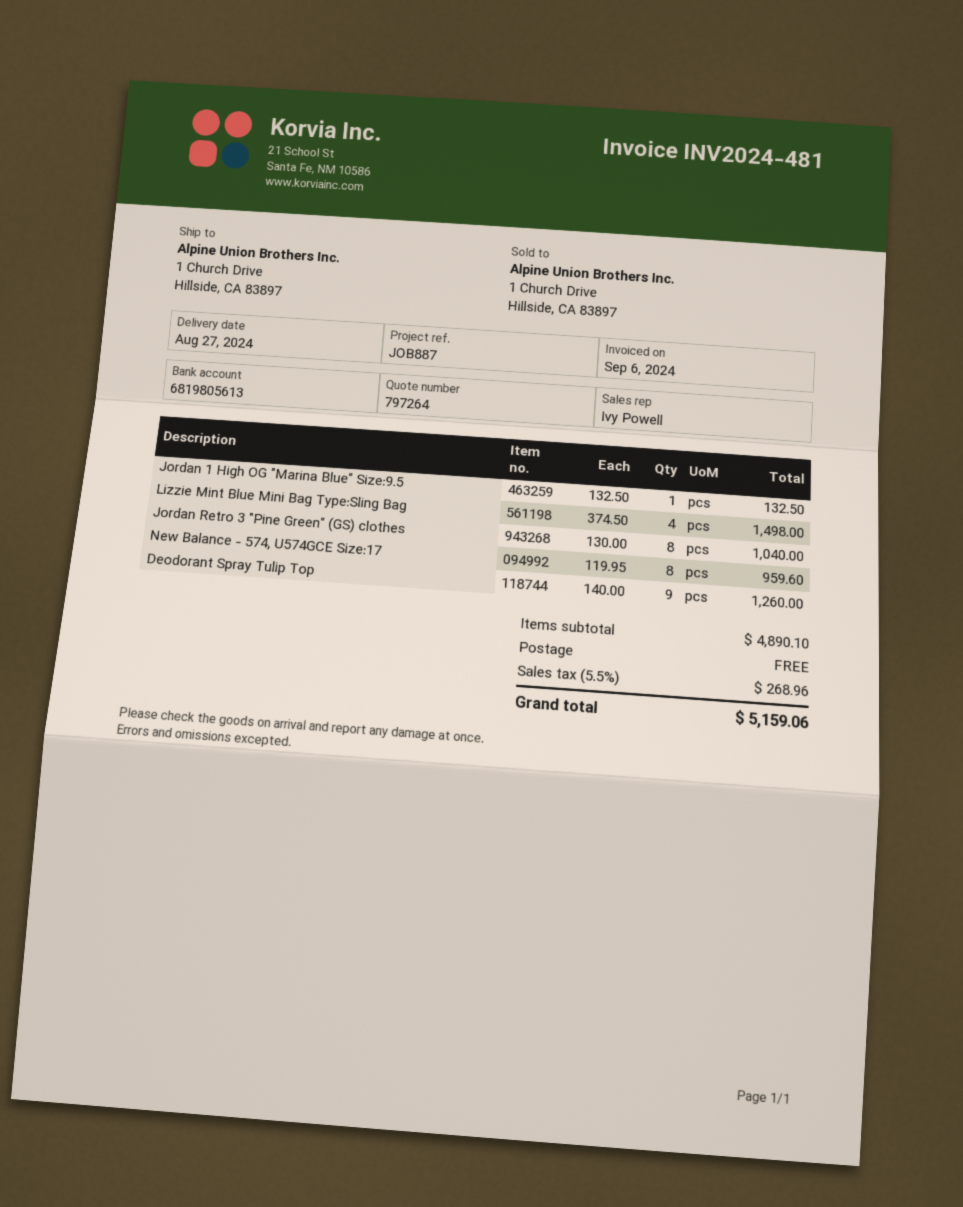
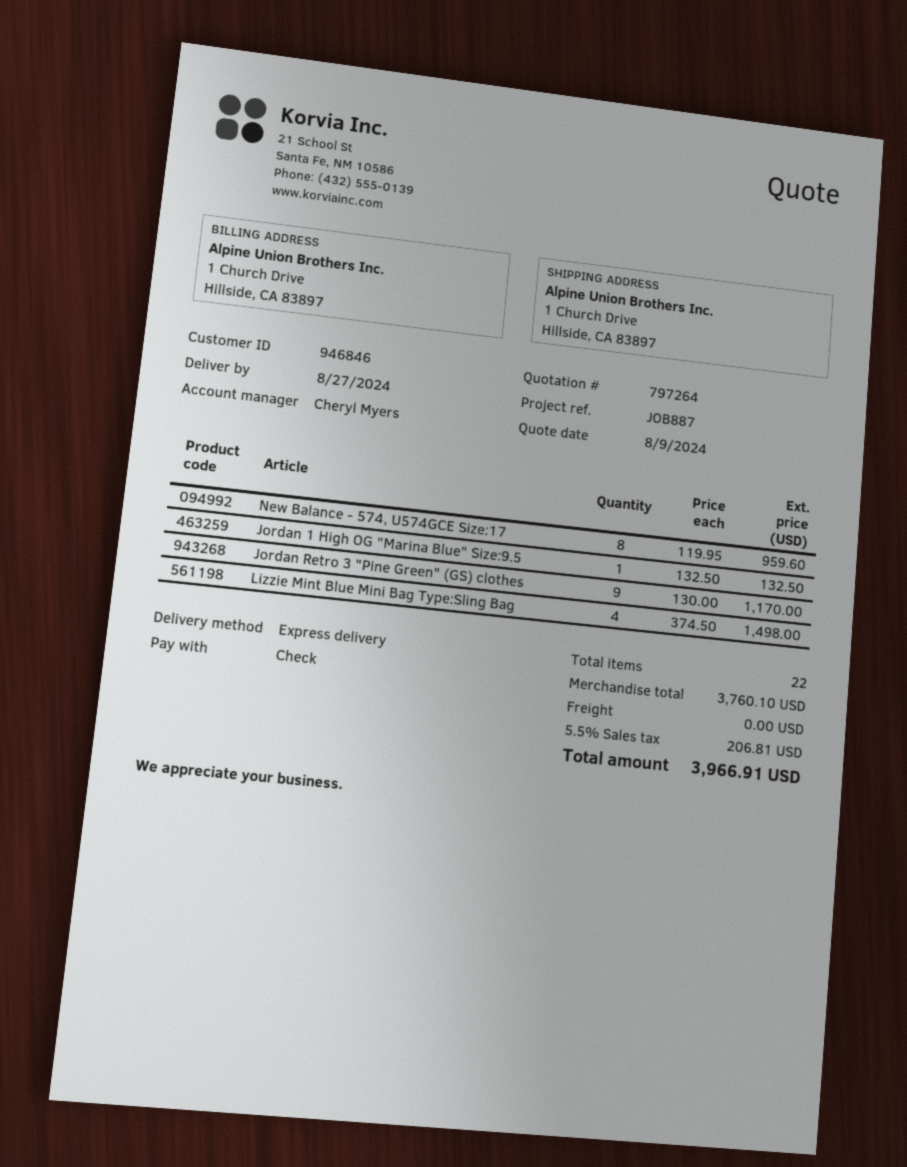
sales rep: Ivy Powell -> Cheryl Myers
Jordan Retro 3 "Pine Green" (GS) clothes: 8 x 130.00 = 1040.00 -> 9 x 130.00 = 1170.00
Deodorant Spray Tulip Top: 9 x 140.00 = 1260.00 -> none
subtotal: 4890.10 -> 3760.10
tax: 5.5% = 268.96 -> 5.5% = 206.81
total: 5159.06 -> 3966.91

